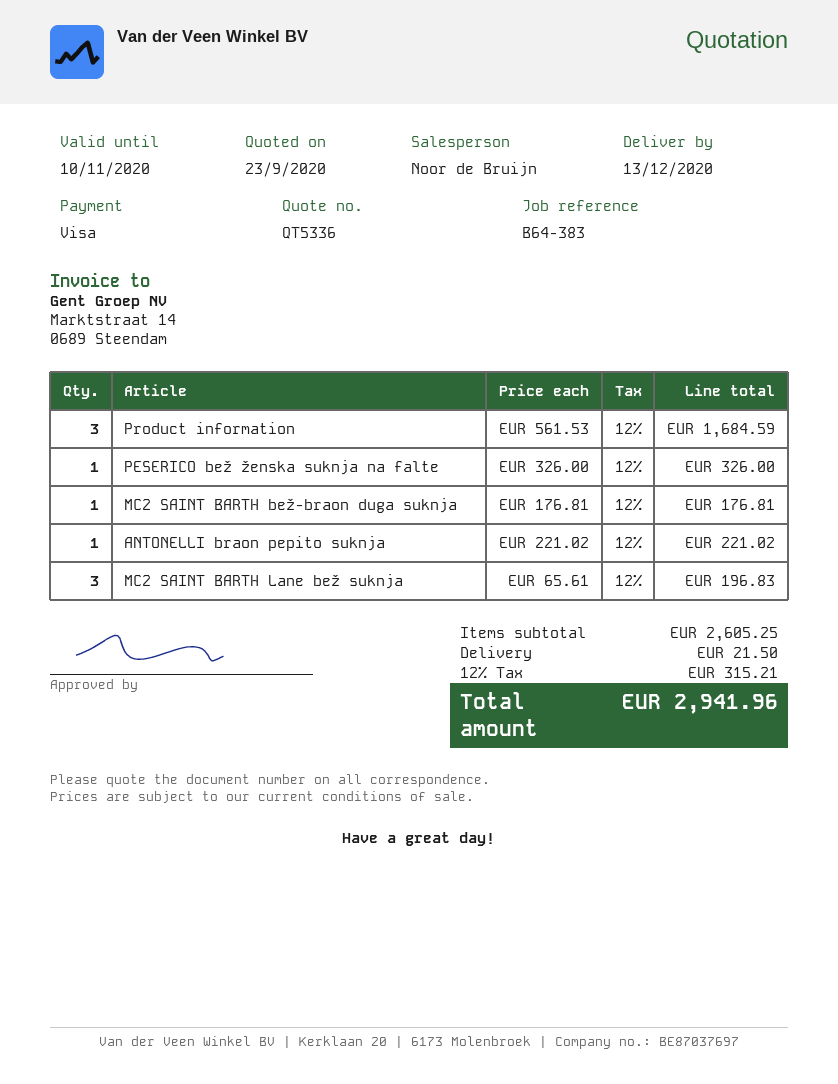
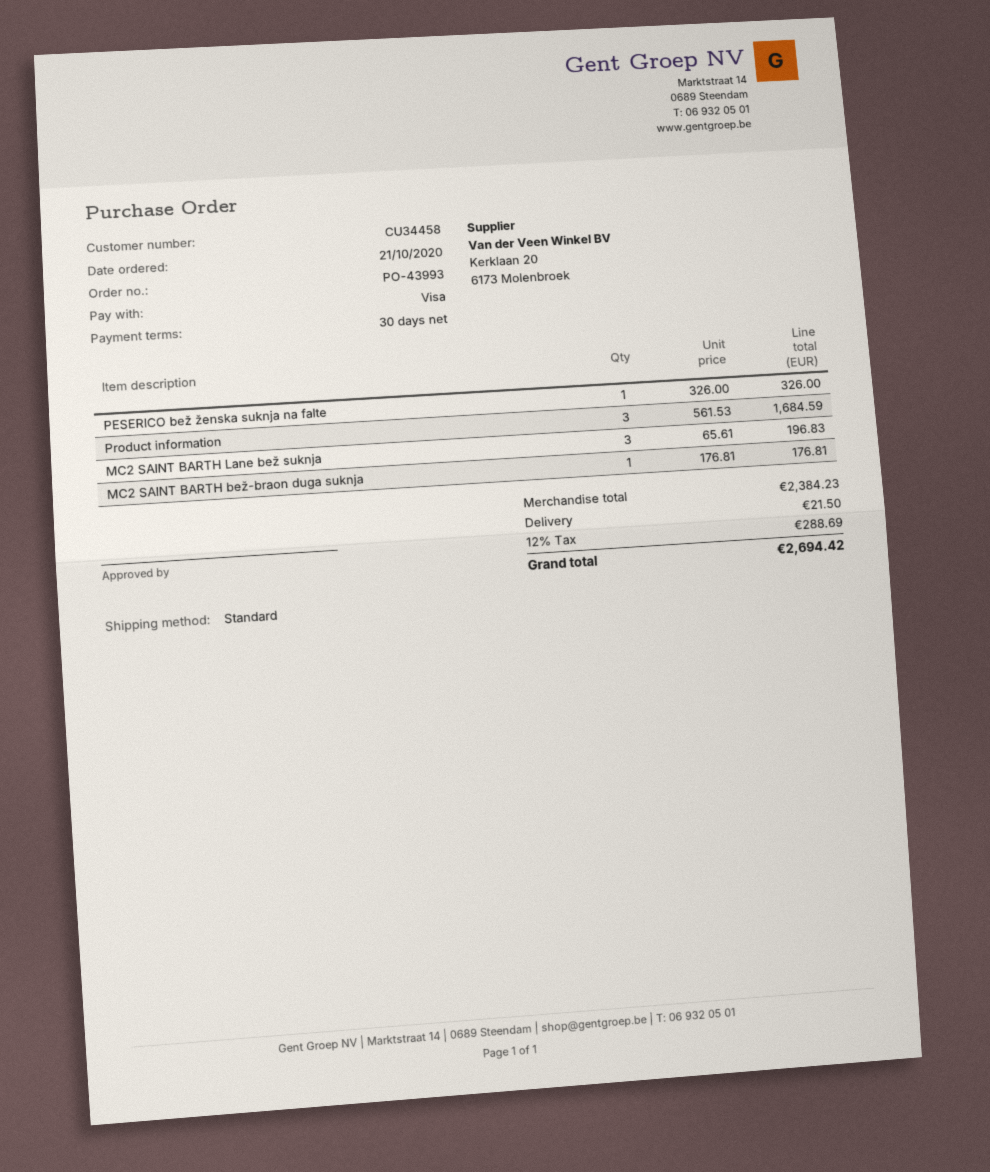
ANTONELLI braon pepito suknja: 1 x 221.02 = 221.02 -> none
subtotal: 2605.25 -> 2384.23
tax: 12% = 315.21 -> 12% = 288.69
total: 2941.96 -> 2694.42

